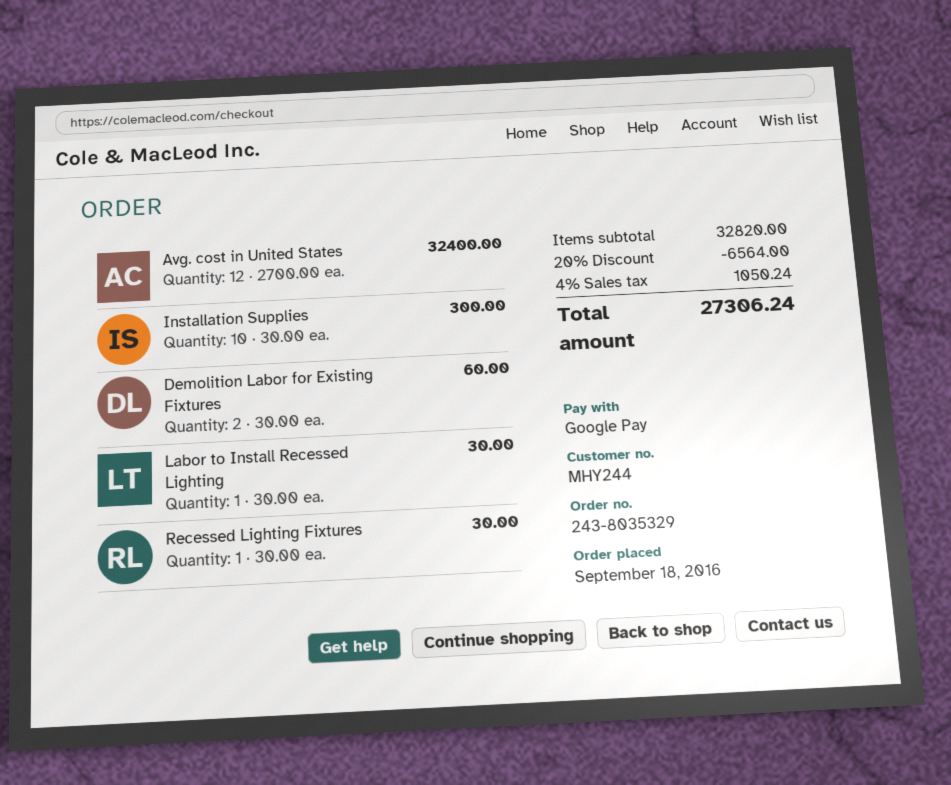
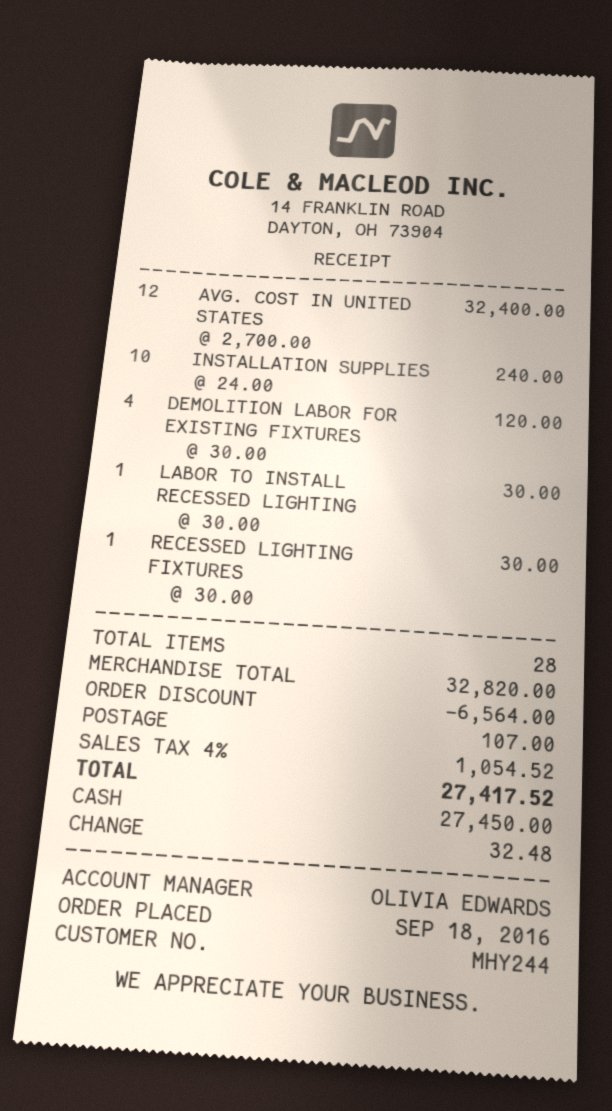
payment method: Google Pay -> cash
Installation Supplies: 10 x 30.00 = 300.00 -> 10 x 24.00 = 240.00
Demolition Labor for Existing Fixtures: 2 x 30.00 = 60.00 -> 4 x 30.00 = 120.00
shipping: none -> 107.00
tax: 4% = 1050.24 -> 4% = 1054.52
total: 27306.24 -> 27417.52

